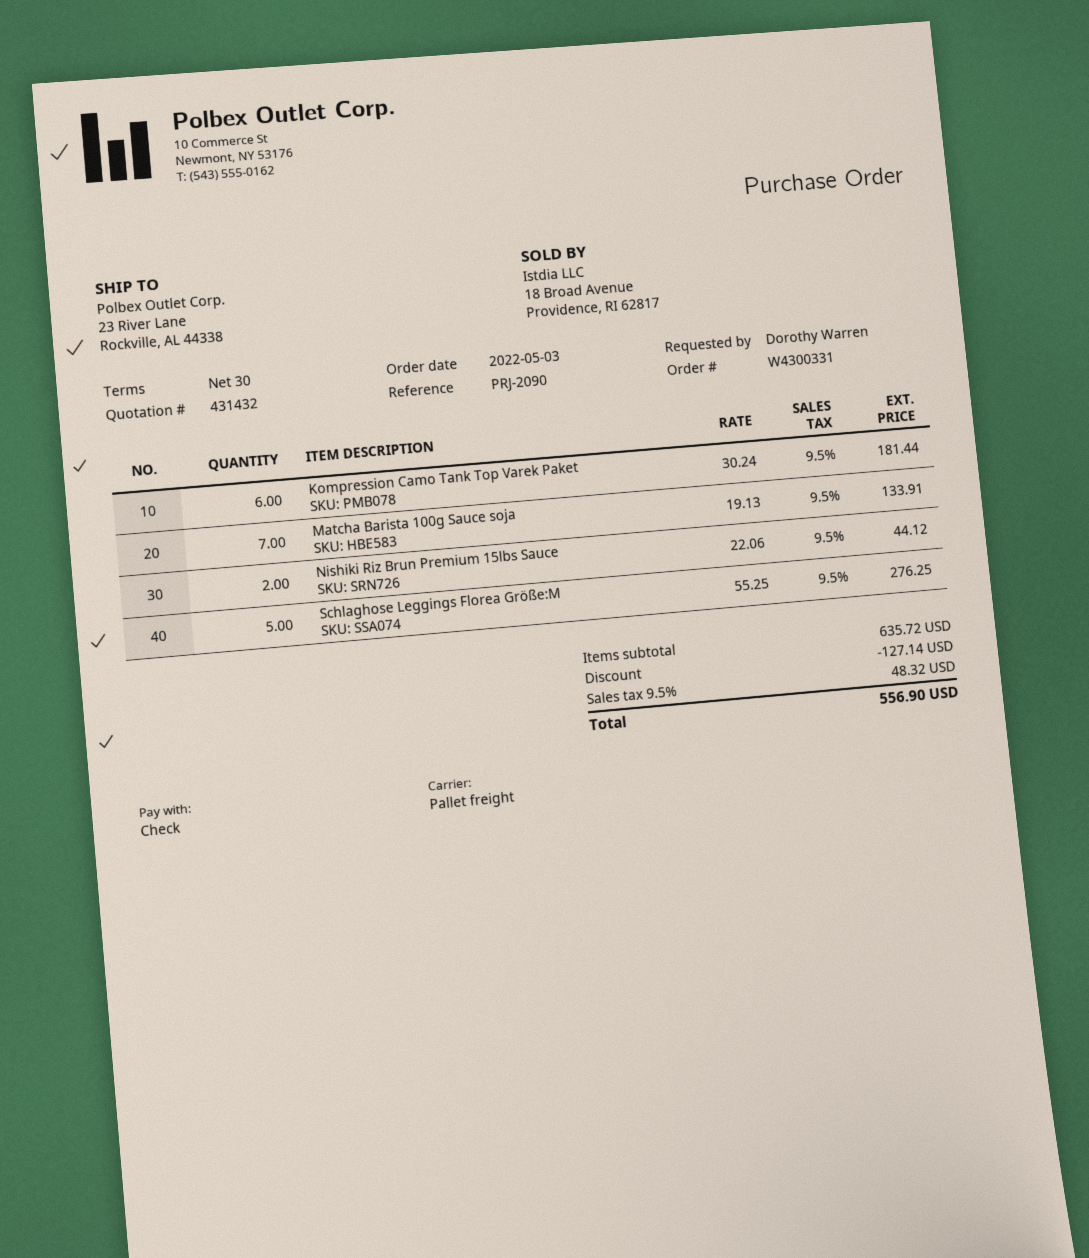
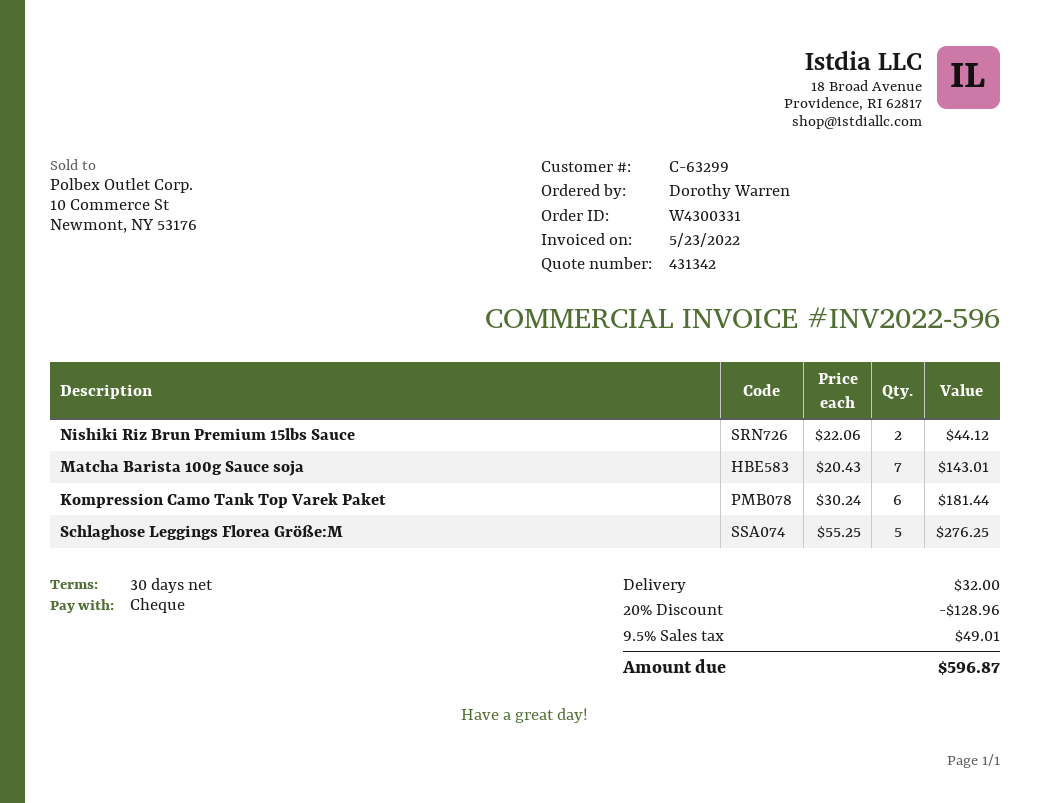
quote number: 431432 -> 431342
Matcha Barista 100g Sauce soja: 7 x 19.13 = 133.91 -> 7 x 20.43 = 143.01
discount: 127.14 -> 128.96
shipping: none -> 32.00
tax: 9.5% = 48.32 -> 9.5% = 49.01
total: 556.90 -> 596.87

